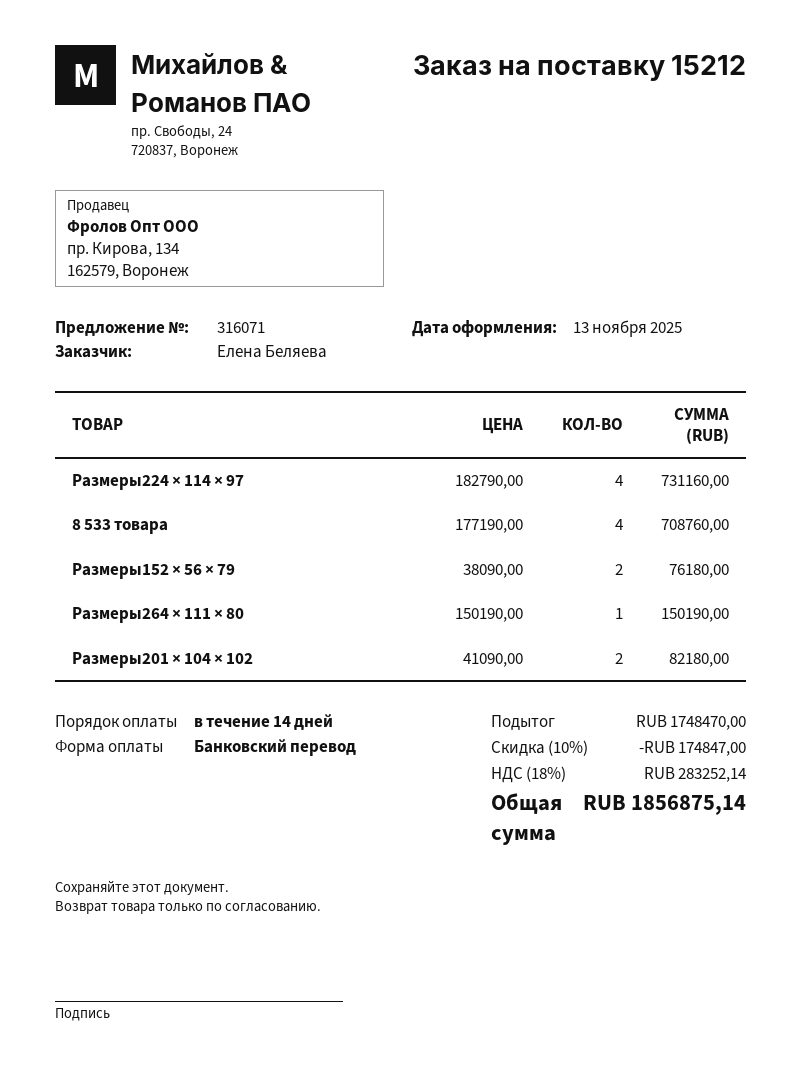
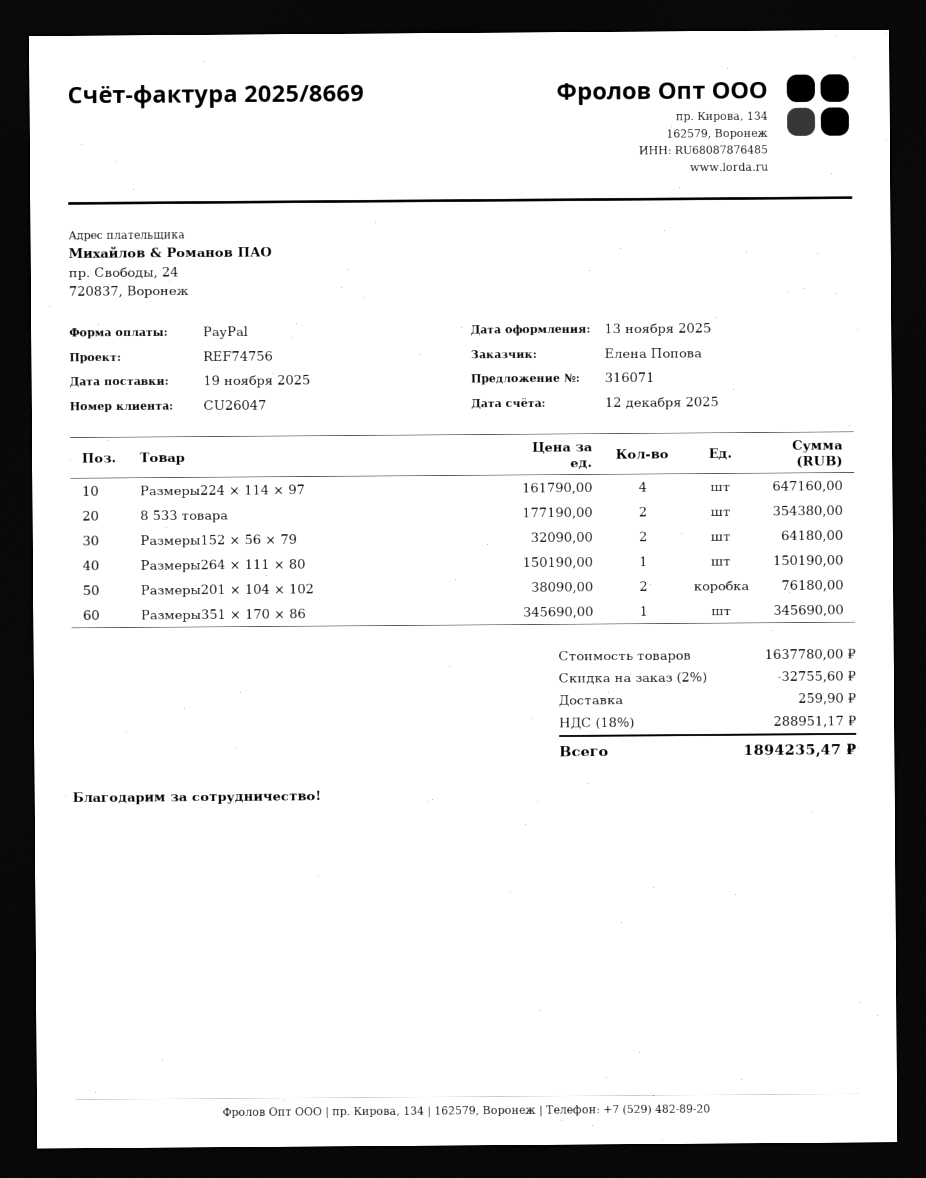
ordered by: Елена Беляева -> Елена Попова
payment method: bank transfer -> PayPal
Размеры224 × 114 × 97: 4 x 182790.00 = 731160.00 -> 4 x 161790.00 = 647160.00
8 533 товара: 4 x 177190.00 = 708760.00 -> 2 x 177190.00 = 354380.00
Размеры152 × 56 × 79: 2 x 38090.00 = 76180.00 -> 2 x 32090.00 = 64180.00
Размеры201 × 104 × 102: 2 x 41090.00 = 82180.00 -> 2 x 38090.00 = 76180.00
Размеры351 × 170 × 86: none -> 1 x 345690.00 = 345690.00
subtotal: 1748470.00 -> 1637780.00
discount: 10% = 174847.00 -> 2% = 32755.60
shipping: none -> 259.90
tax: 18% = 283252.14 -> 18% = 288951.17
total: 1856875.14 -> 1894235.47

